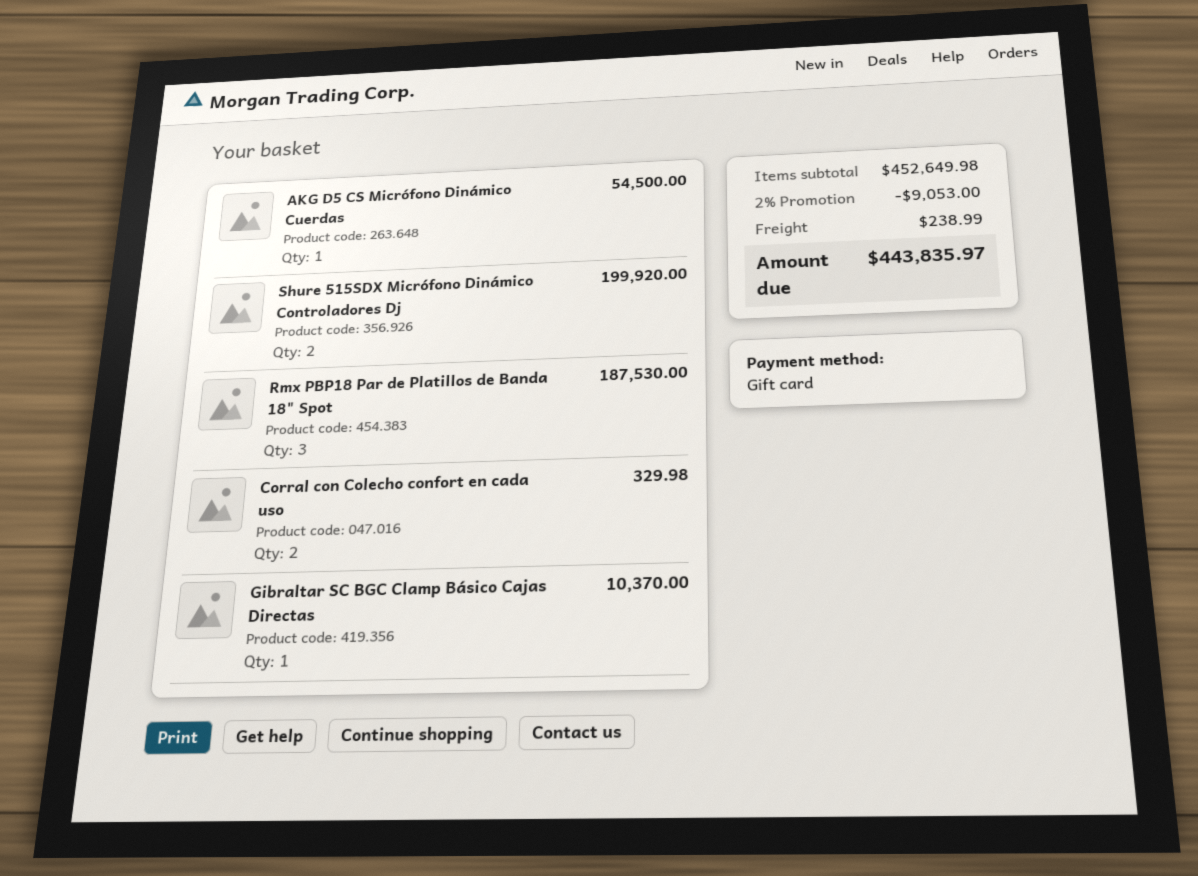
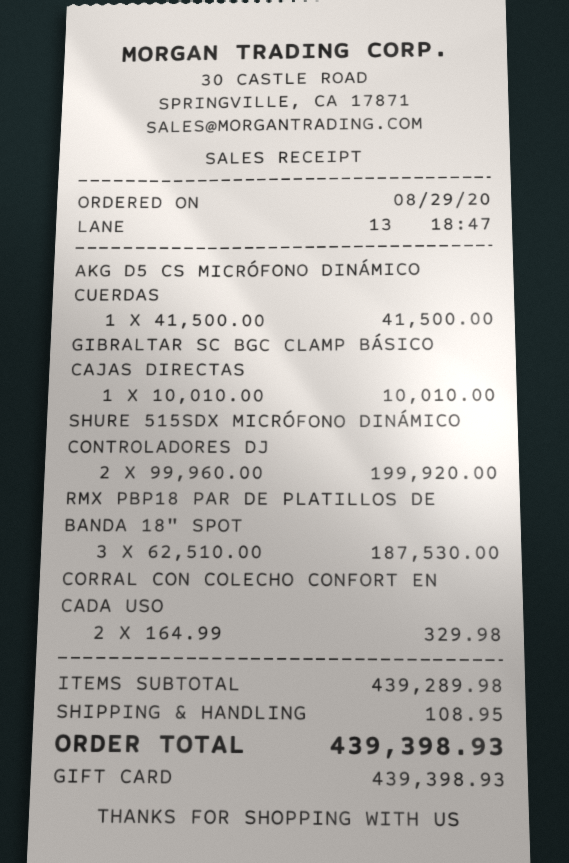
AKG D5 CS Micrófono Dinámico Cuerdas: 1 for 54500.00 -> 1 for 41500.00
Gibraltar SC BGC Clamp Básico Cajas Directas: 1 for 10370.00 -> 1 for 10010.00
subtotal: 452649.98 -> 439289.98
discount: 2% = 9053.00 -> none
shipping: 238.99 -> 108.95
total: 443835.97 -> 439398.93

